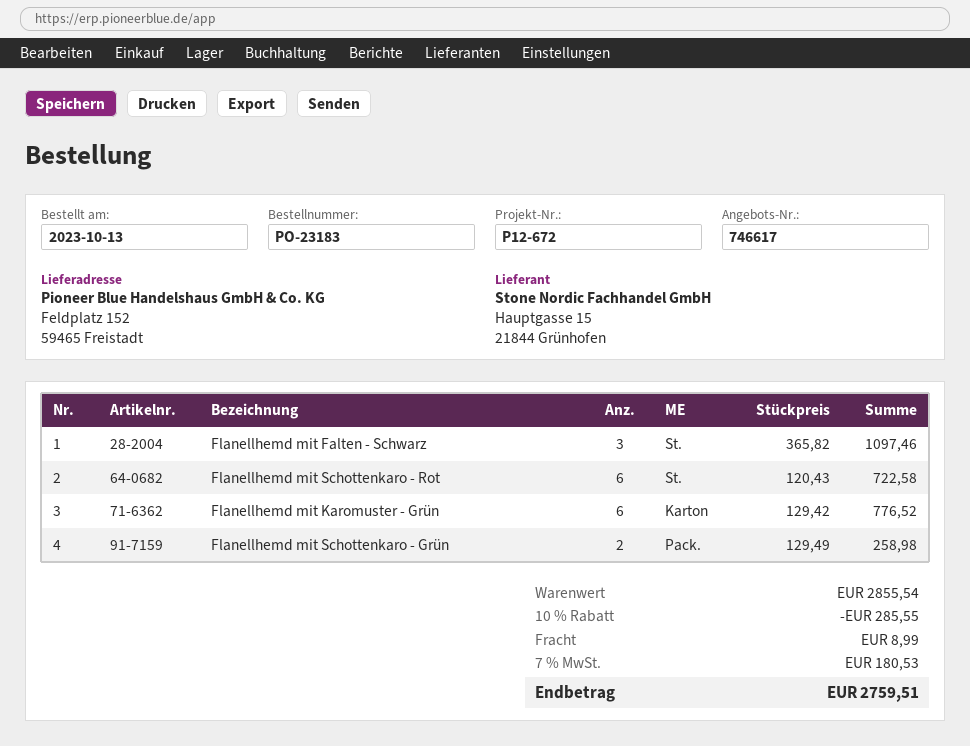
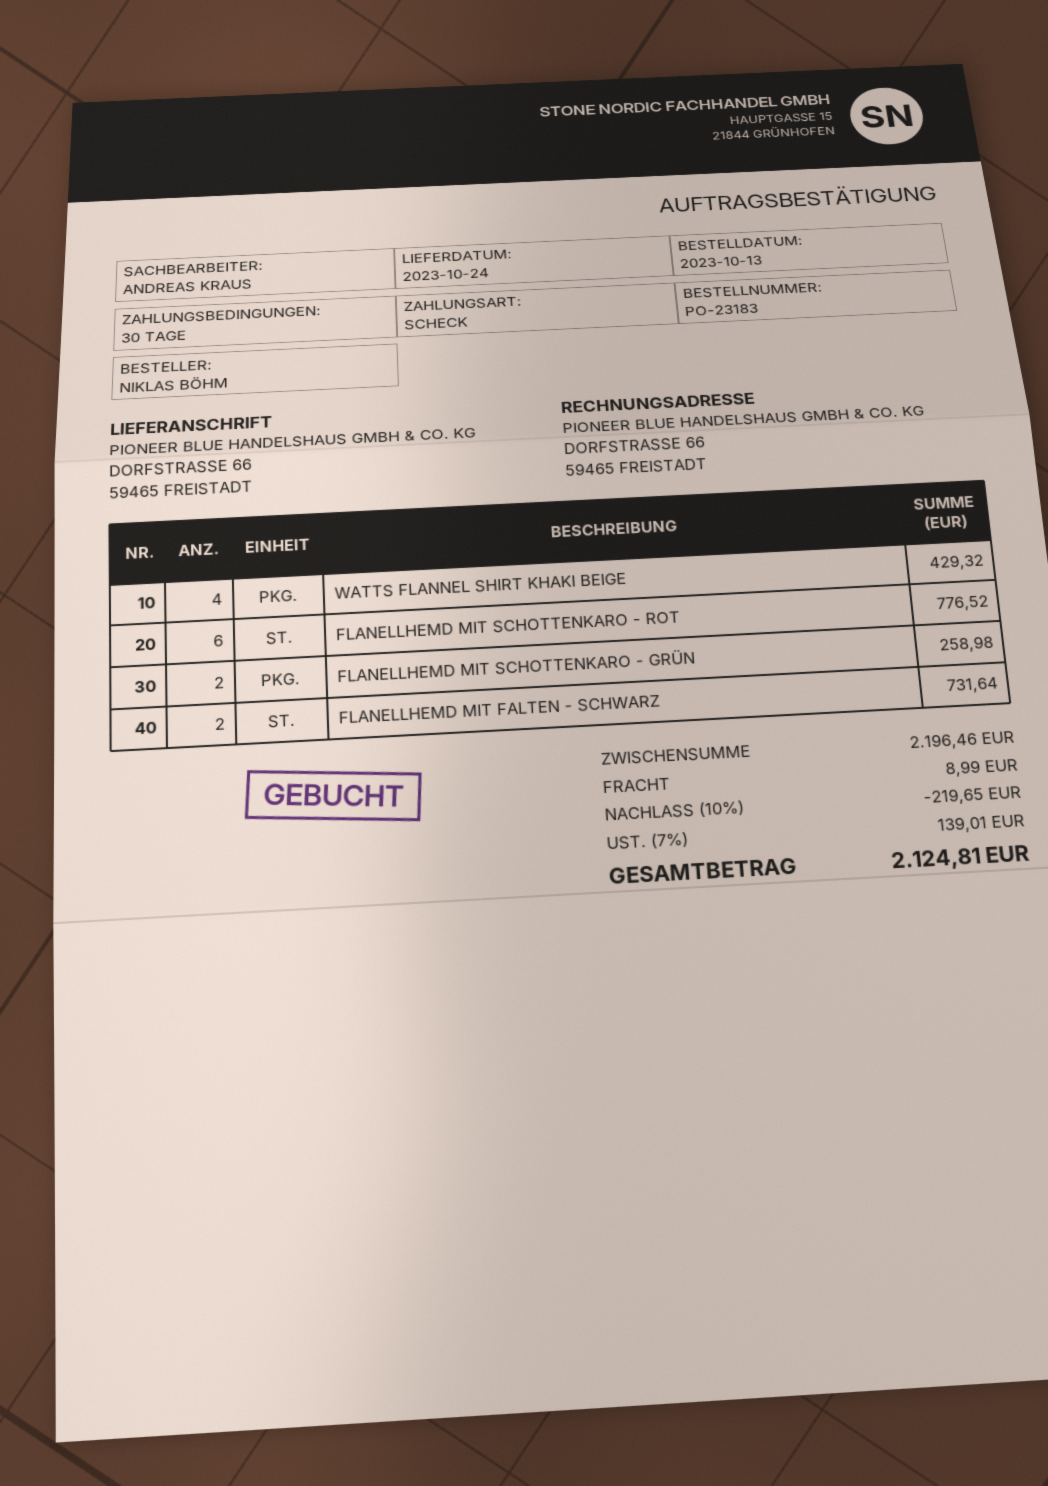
ship to: Feldplatz 152, 59465 Freistadt -> DORFSTRASSE 66, 59465 FREISTADT
Flanellhemd mit Falten - Schwarz: 3 for 1097.46 -> 2 for 731.64
Flanellhemd mit Schottenkaro - Rot: 6 for 722.58 -> 6 for 776.52
Flanellhemd mit Karomuster - Grün: 6 for 776.52 -> none
WATTS FLANNEL SHIRT KHAKI BEIGE: none -> 4 for 429.32
subtotal: 2855.54 -> 2196.46
discount: 10% = 285.55 -> 10% = 219.65
tax: 7% = 180.53 -> 7% = 139.01
total: 2759.51 -> 2124.81

